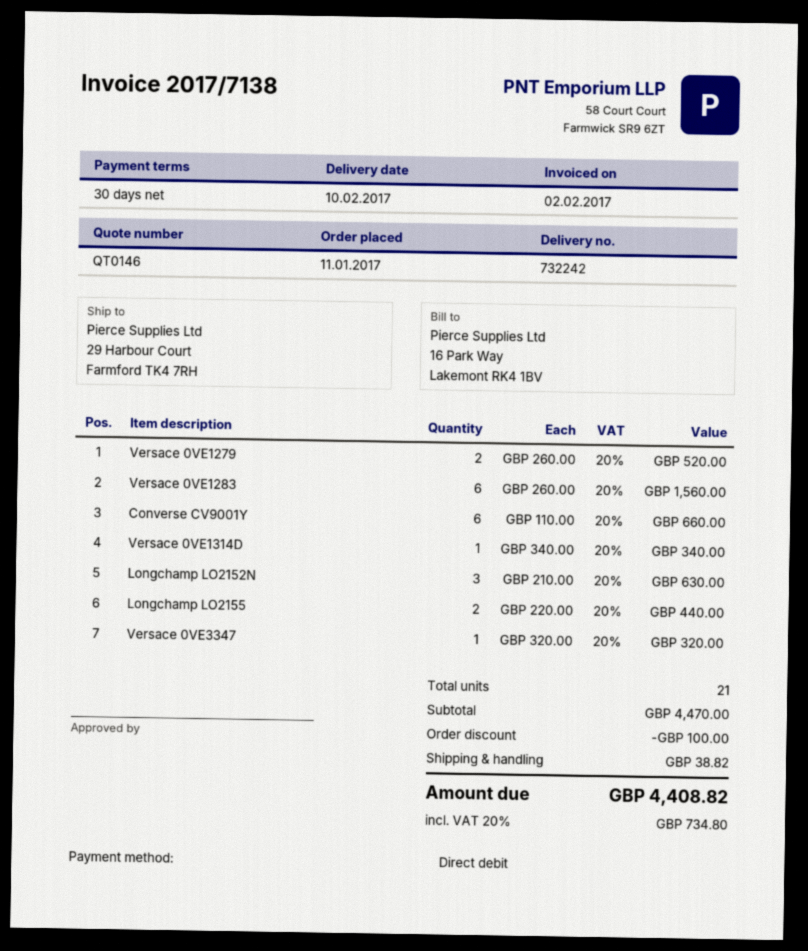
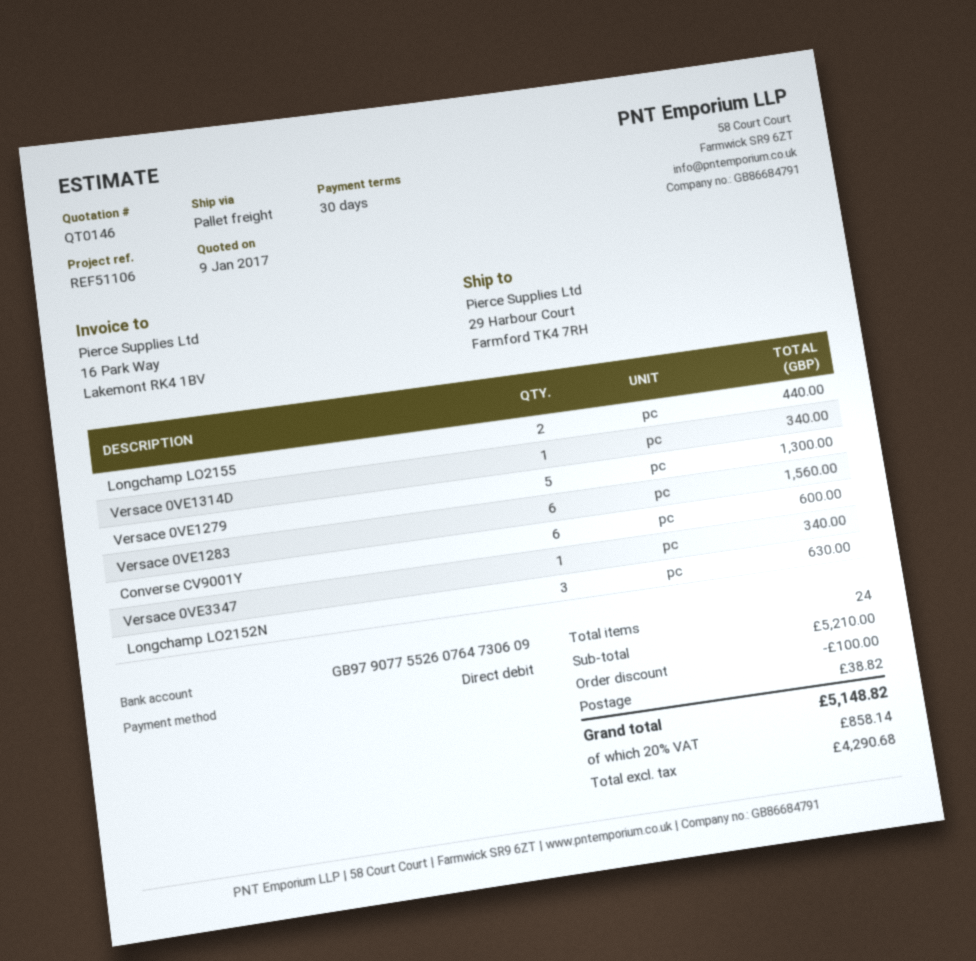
Versace 0VE1279: 2 for 520.00 -> 5 for 1300.00
Converse CV9001Y: 6 for 660.00 -> 6 for 600.00
Versace 0VE3347: 1 for 320.00 -> 1 for 340.00
total quantity: 21 -> 24
subtotal: 4470.00 -> 5210.00
tax: 20% = 734.80 -> 20% = 858.14
total: 4408.82 -> 5148.82

